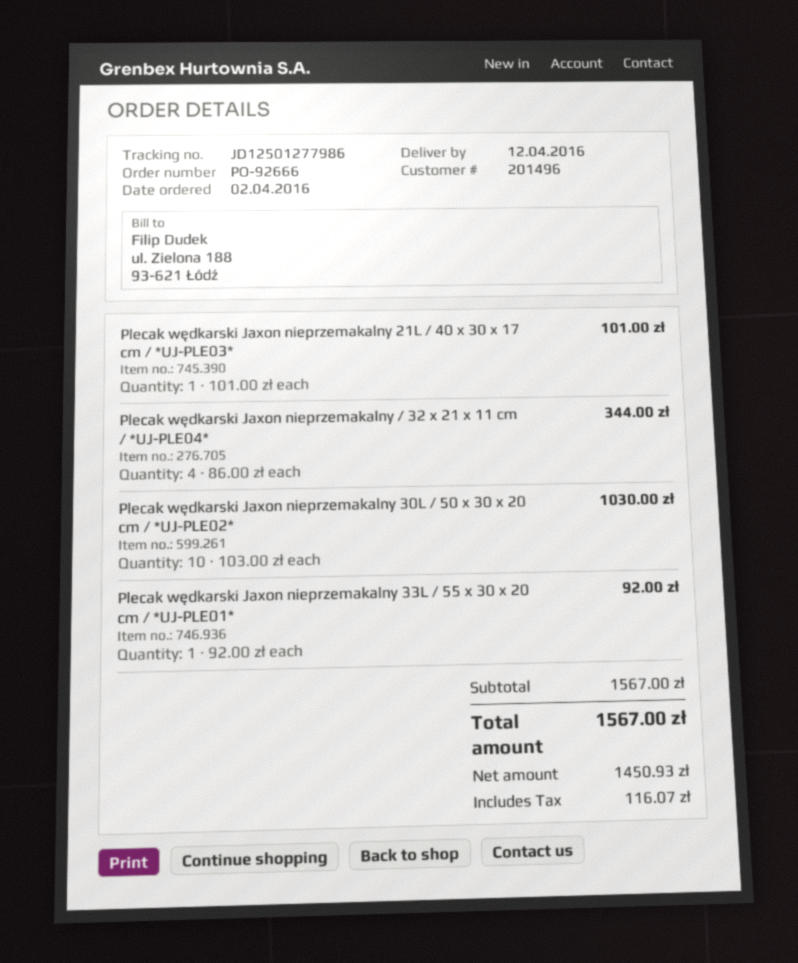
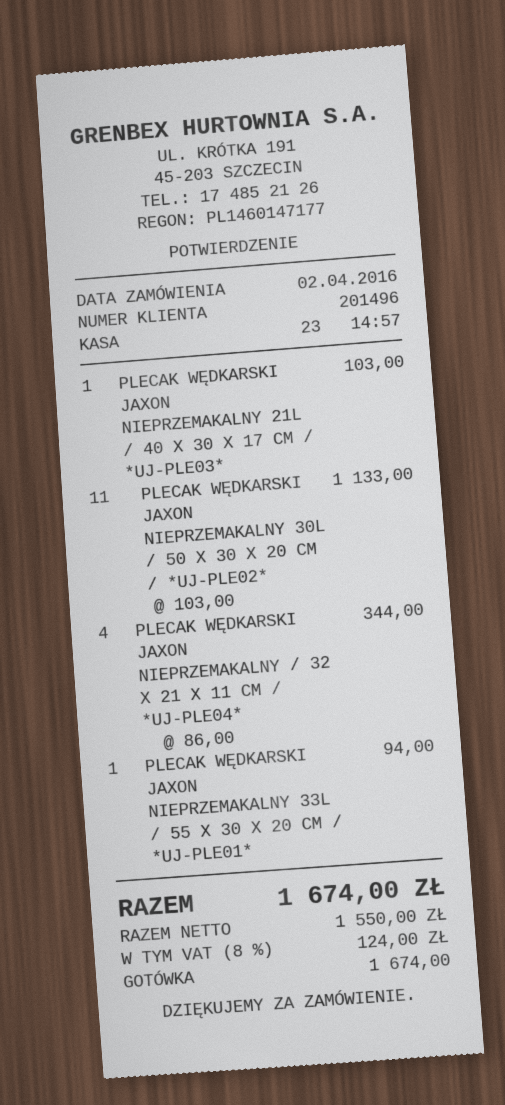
Plecak wędkarski Jaxon nieprzemakalny 21L / 40 x 30 x 17 cm / *UJ-PLE03*: 1 x 101.00 = 101.00 -> 1 x 103.00 = 103.00
Plecak wędkarski Jaxon nieprzemakalny 30L / 50 x 30 x 20 cm / *UJ-PLE02*: 10 x 103.00 = 1030.00 -> 11 x 103.00 = 1133.00
Plecak wędkarski Jaxon nieprzemakalny 33L / 55 x 30 x 20 cm / *UJ-PLE01*: 1 x 92.00 = 92.00 -> 1 x 94.00 = 94.00
net: 1450.93 -> 1550.00
tax: 116.07 -> 124.00
total: 1567.00 -> 1674.00

